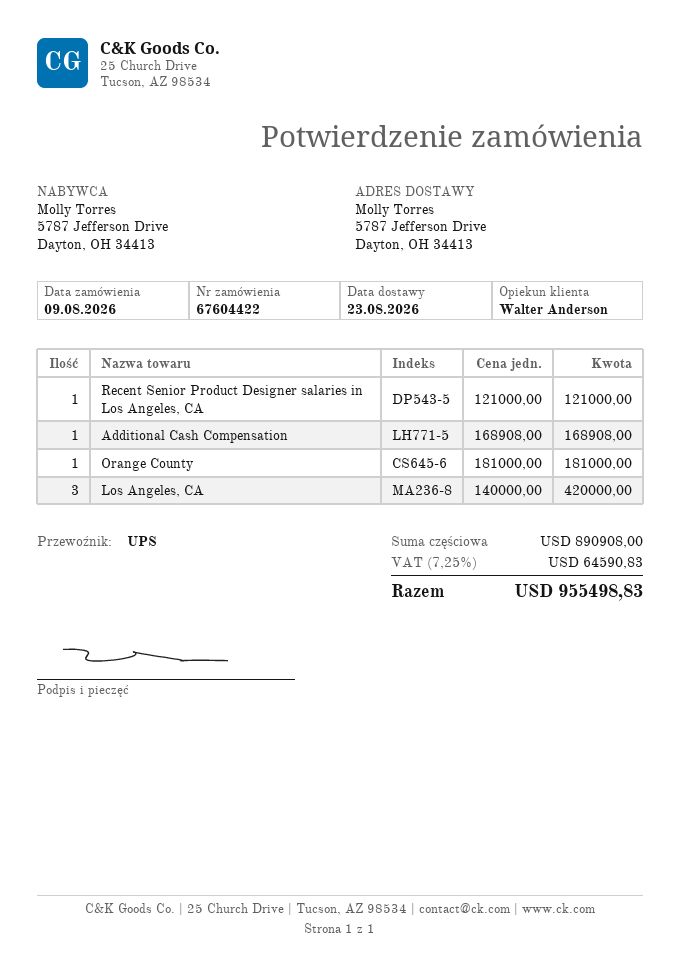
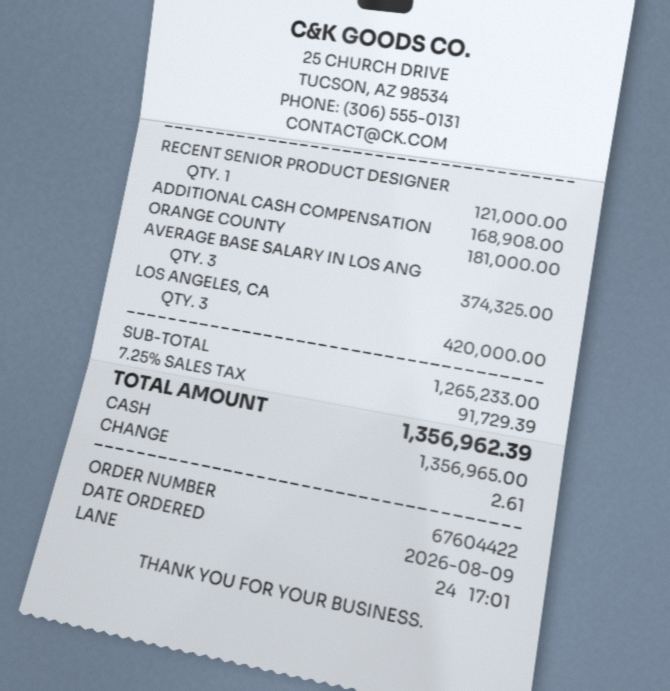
AVERAGE BASE SALARY IN LOS ANG: none -> 3 for 374325.00
subtotal: 890908.00 -> 1265233.00
tax: 7.25% = 64590.83 -> 7.25% = 91729.39
total: 955498.83 -> 1356962.39

